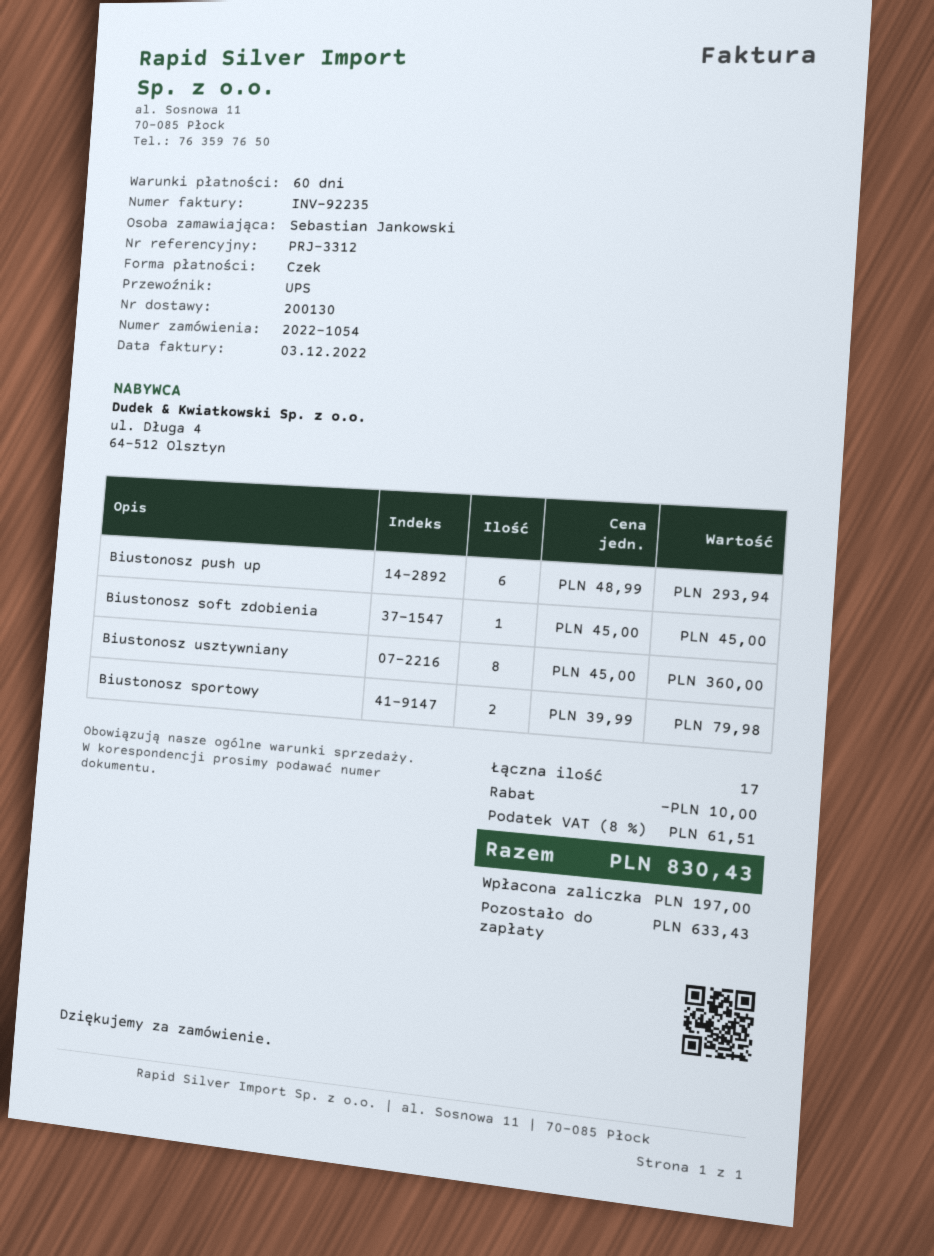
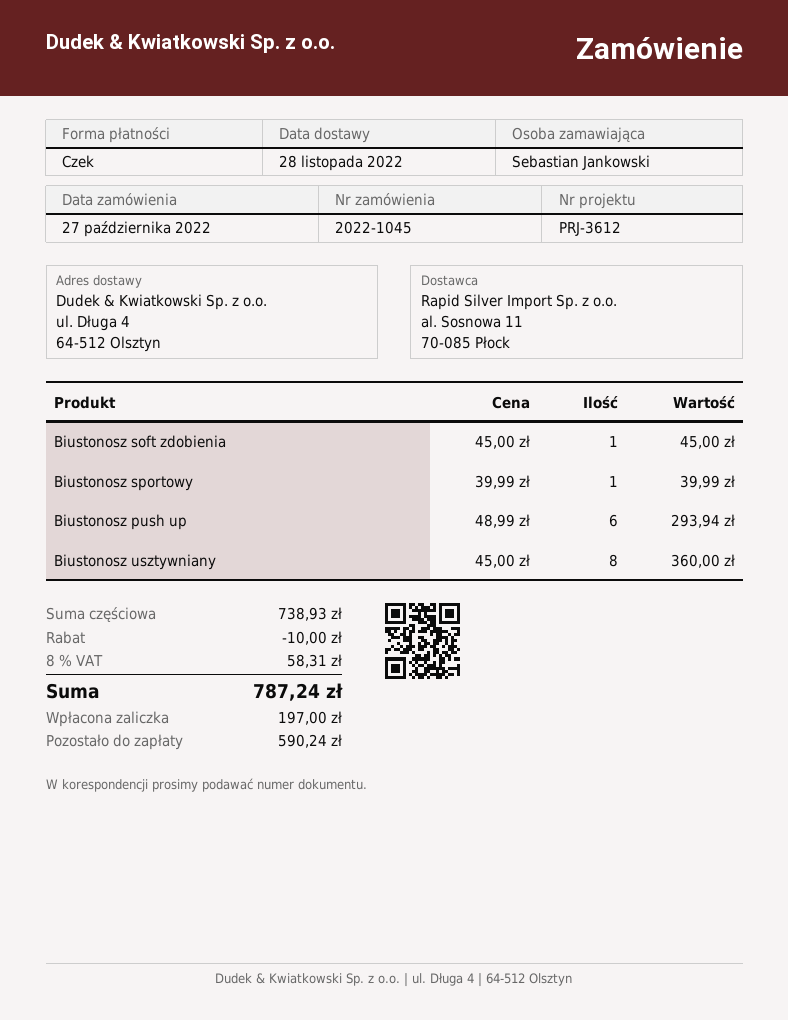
order number: 2022-1054 -> 2022-1045
reference: PRJ-3312 -> PRJ-3612
Biustonosz sportowy: 2 x 39.99 = 79.98 -> 1 x 39.99 = 39.99
tax: 8% = 61.51 -> 8% = 58.31
total: 830.43 -> 787.24
balance: 633.43 -> 590.24

